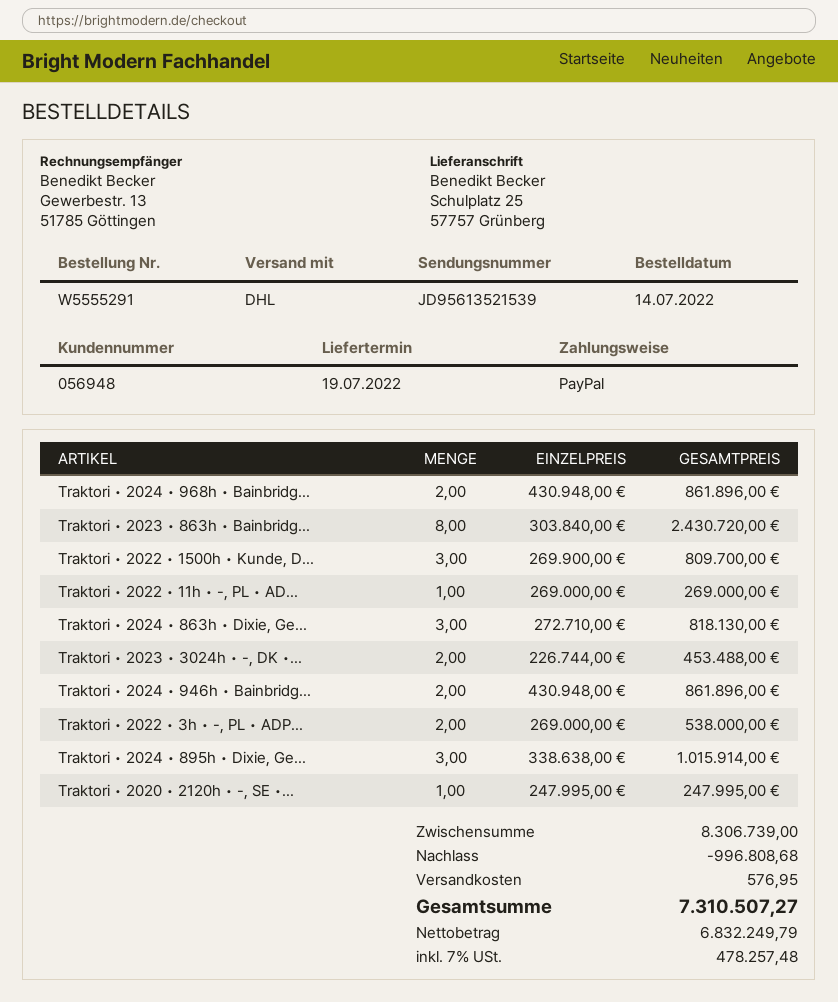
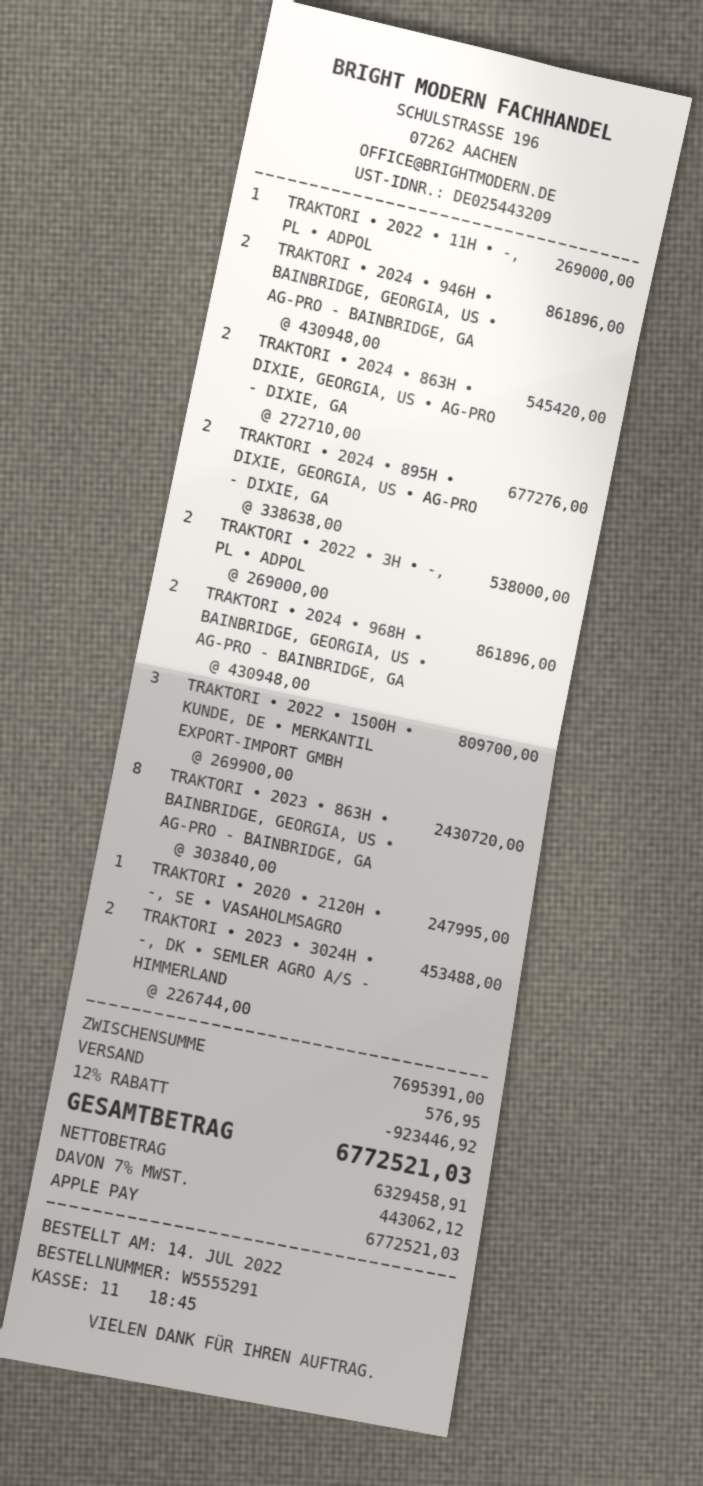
payment method: PayPal -> Apple Pay
Traktori • 2024 • 863h • Dixie, Ge...: 3 x 272710.00 = 818130.00 -> 2 x 272710.00 = 545420.00
Traktori • 2024 • 895h • Dixie, Ge...: 3 x 338638.00 = 1015914.00 -> 2 x 338638.00 = 677276.00
subtotal: 8306739.00 -> 7695391.00
discount: 996808.68 -> 923446.92
net: 6832249.79 -> 6329458.91
tax: 7% = 478257.48 -> 7% = 443062.12
total: 7310507.27 -> 6772521.03

